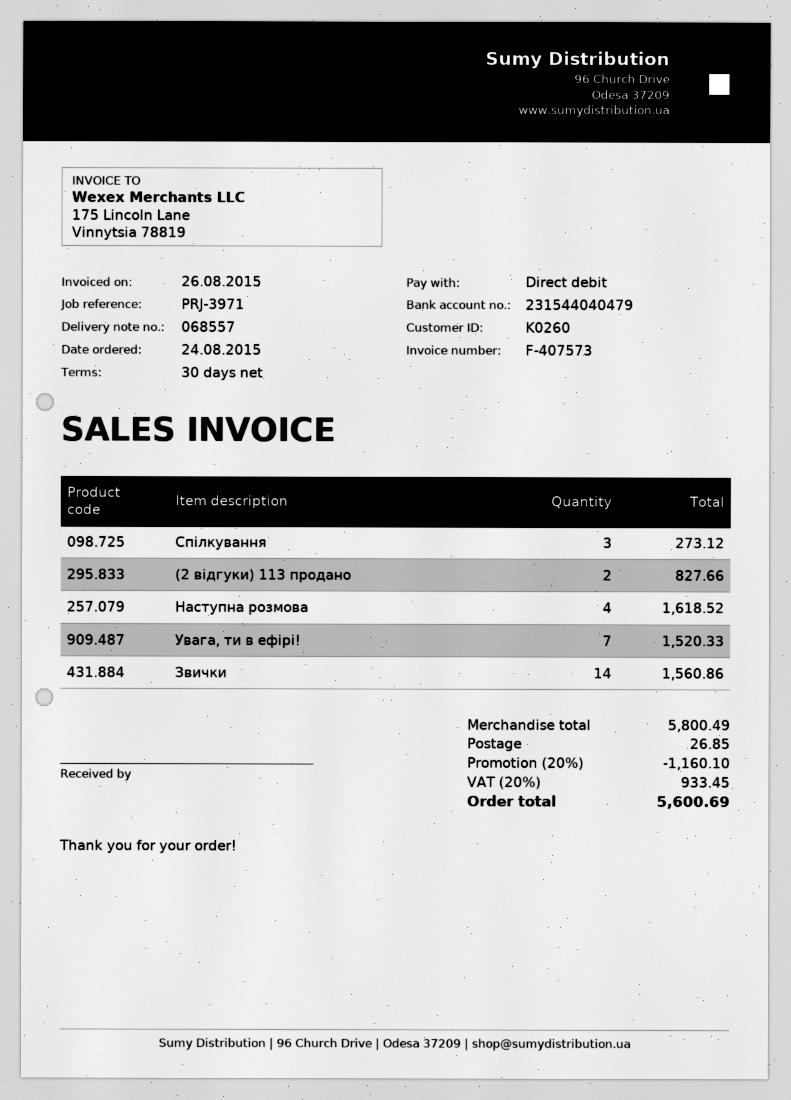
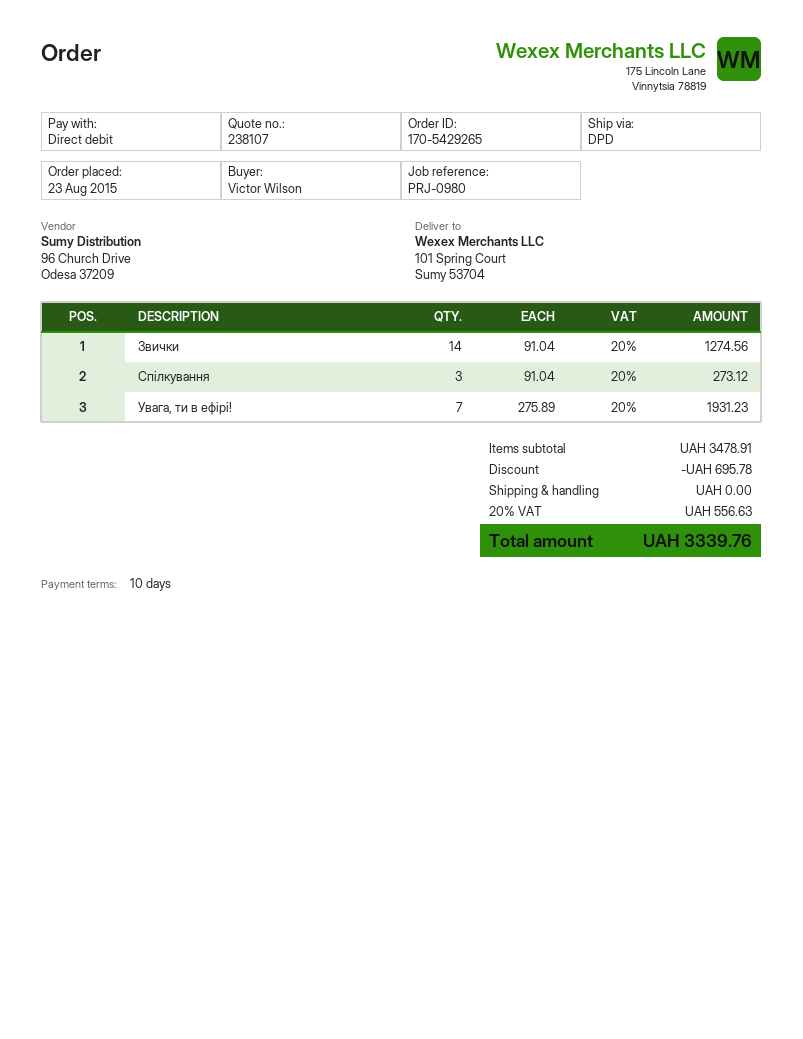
order date: 2015-08-24 -> 2015-08-23
payment terms: 30 days -> 10 days
reference: PRJ-3971 -> PRJ-0980
(2 відгуки) 113 продано: 2 for 827.66 -> none
Наступна розмова: 4 for 1618.52 -> none
Увага, ти в ефірі!: 7 for 1520.33 -> 7 for 1931.23
Звички: 14 for 1560.86 -> 14 for 1274.56
subtotal: 5800.49 -> 3478.91
discount: 1160.10 -> 695.78
shipping: 26.85 -> 0.00
tax: 20% = 933.45 -> 20% = 556.63
total: 5600.69 -> 3339.76

